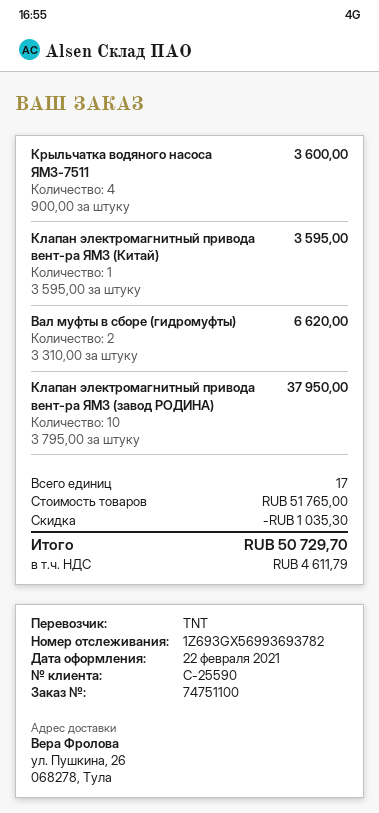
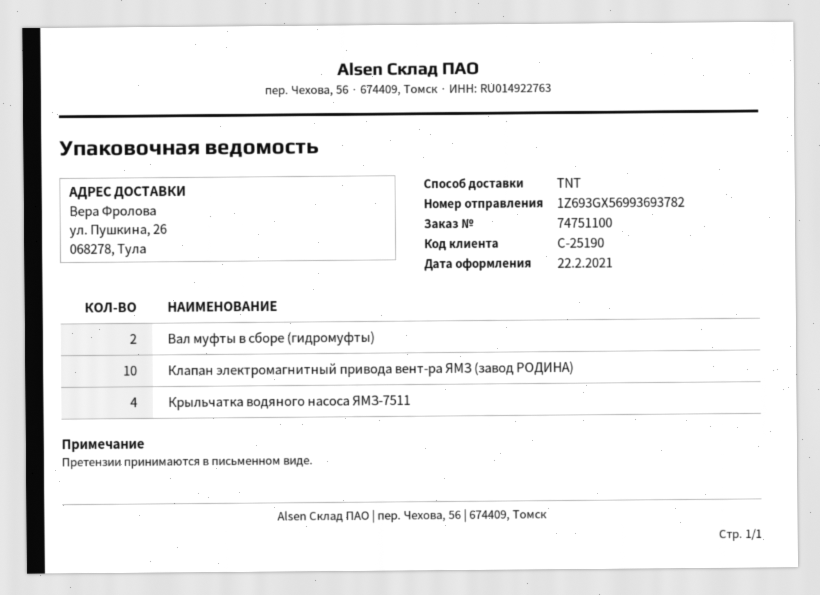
customer number: C-25590 -> C-25190
Клапан электромагнитный привода вент-ра ЯМЗ (Китай): 1 -> none

